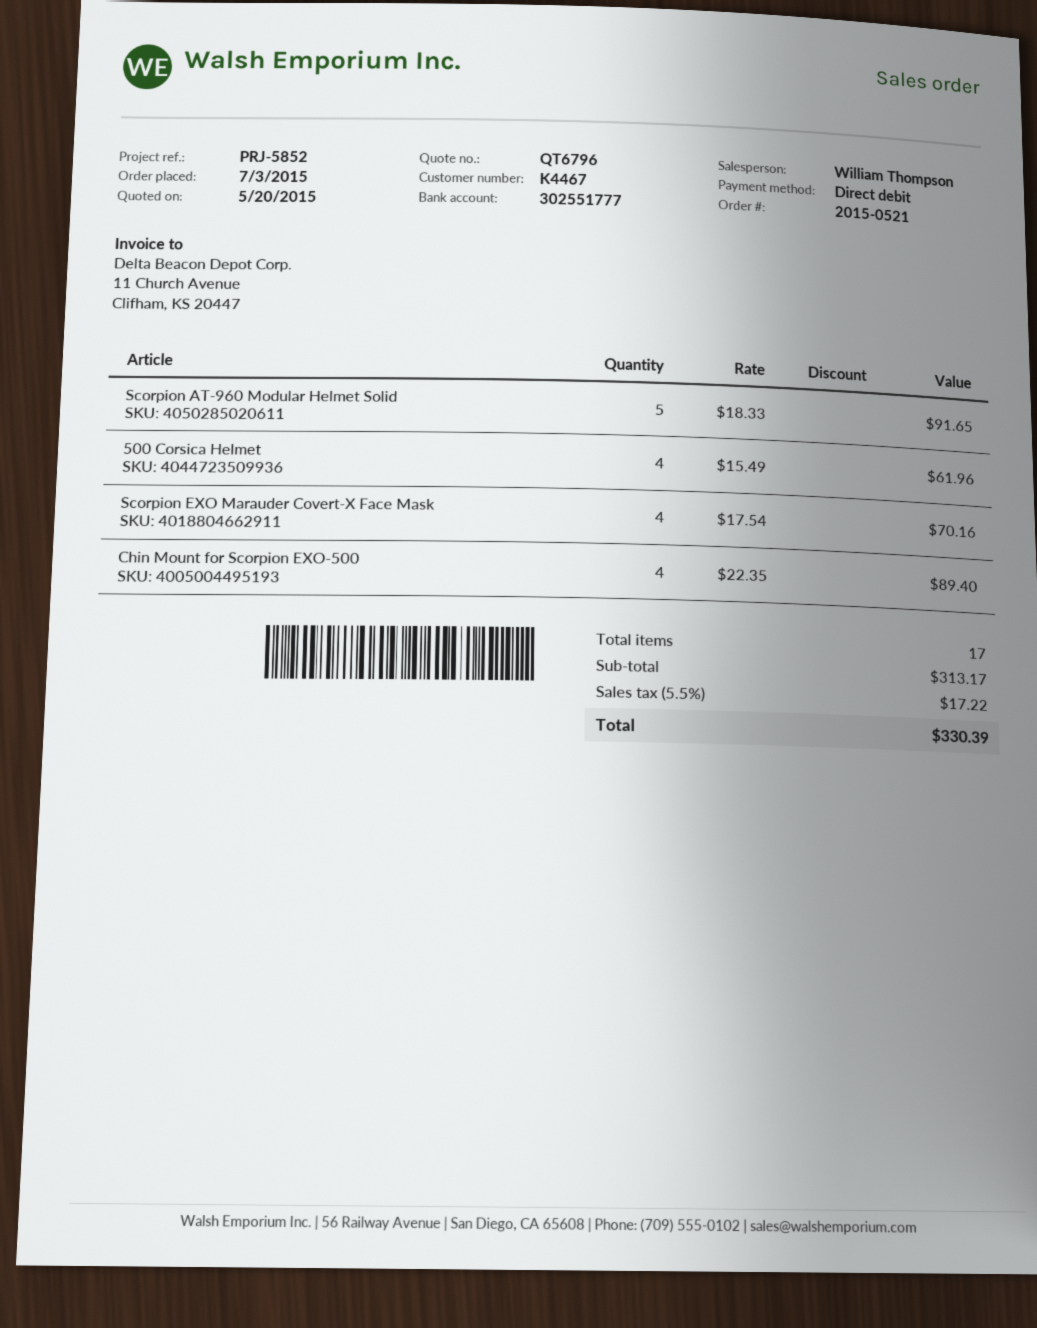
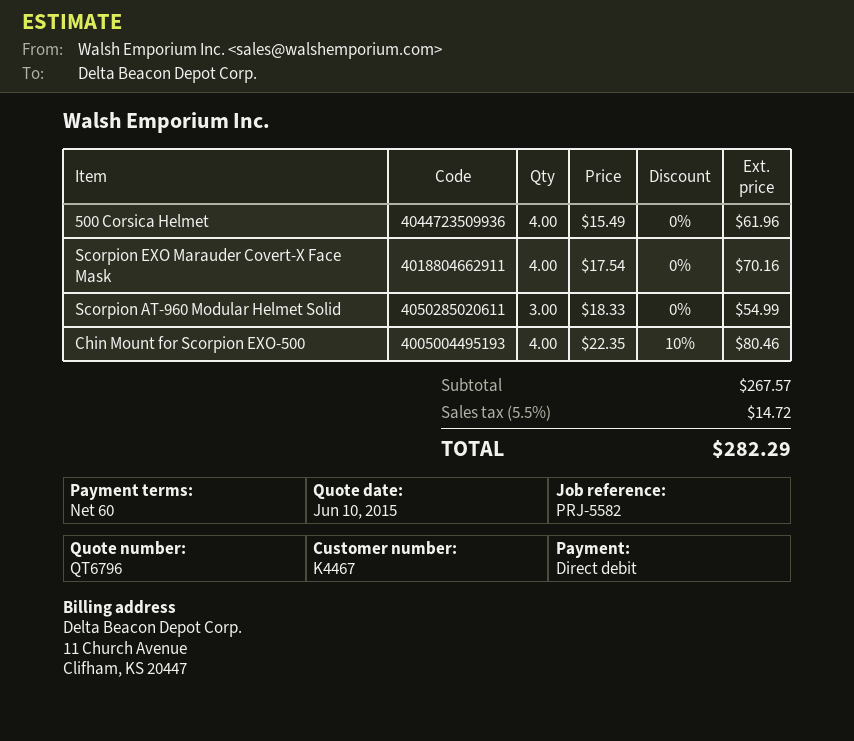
quote date: 2015-05-20 -> 2015-06-10
reference: PRJ-5852 -> PRJ-5582
Scorpion AT-960 Modular Helmet Solid: 5 x 18.33 = 91.65 -> 3 x 18.33 = 54.99
Chin Mount for Scorpion EXO-500: 4 x 22.35 = 89.40 -> 4 x 22.35 - 10% = 80.46
subtotal: 313.17 -> 267.57
tax: 5.5% = 17.22 -> 5.5% = 14.72
total: 330.39 -> 282.29

